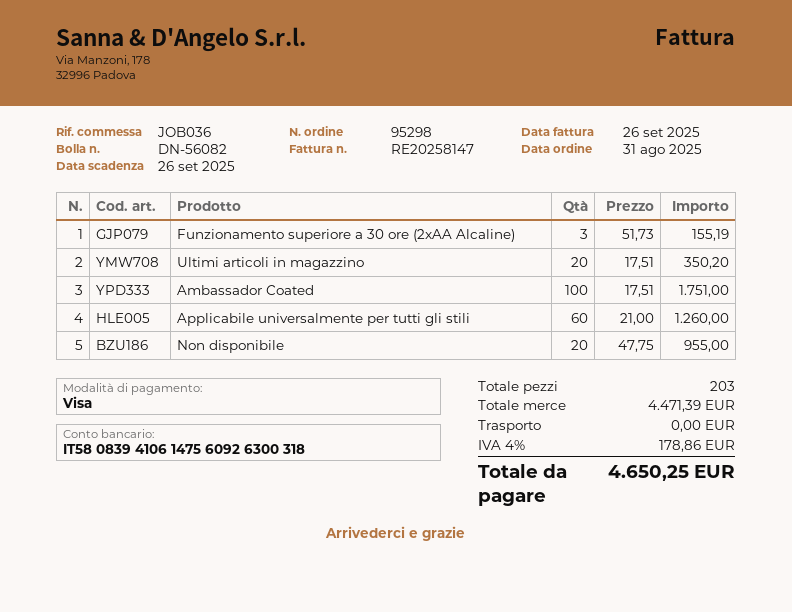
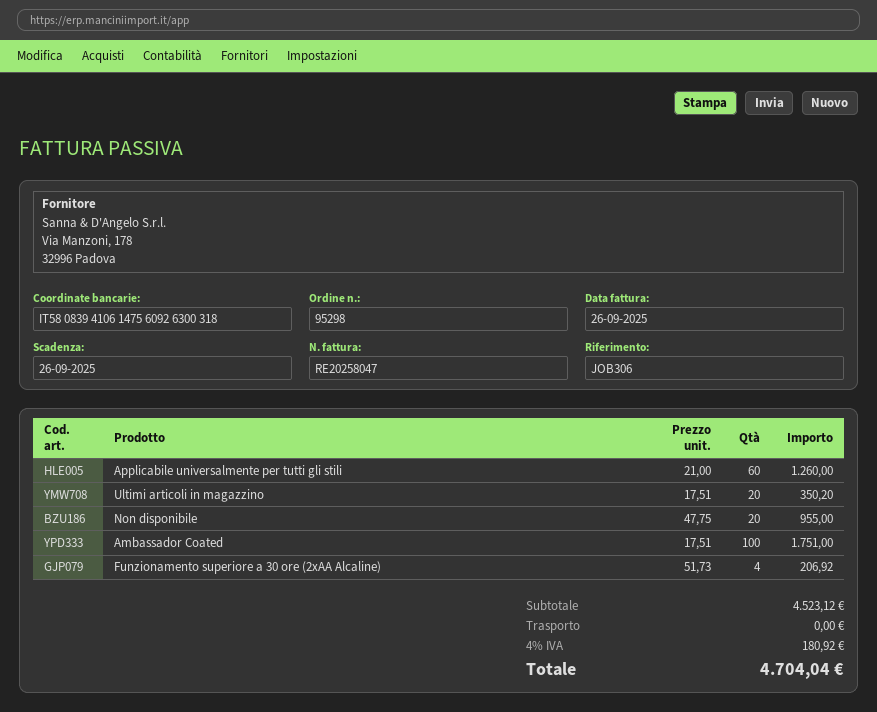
invoice number: RE20258147 -> RE20258047
reference: JOB036 -> JOB306
Funzionamento superiore a 30 ore (2xAA Alcaline): 3 x 51.73 = 155.19 -> 4 x 51.73 = 206.92
subtotal: 4471.39 -> 4523.12
tax: 4% = 178.86 -> 4% = 180.92
total: 4650.25 -> 4704.04

